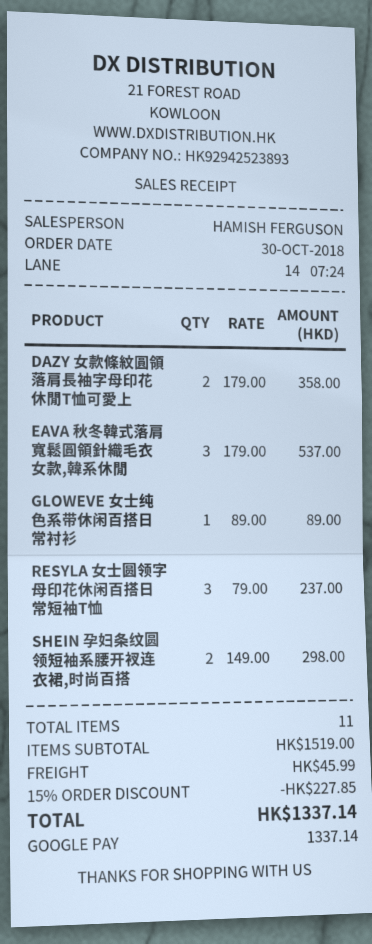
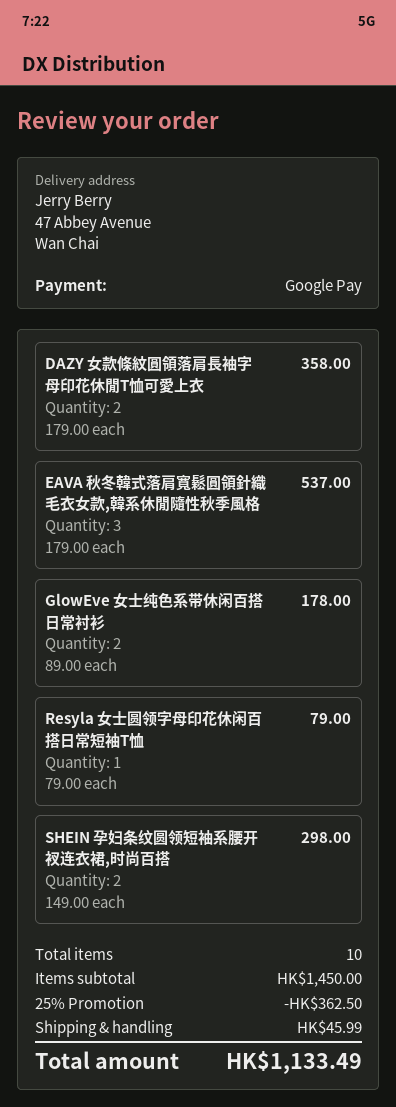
GLOWEVE 女士纯色系带休闲百搭日常衬衫: 1 x 89.00 = 89.00 -> 2 x 89.00 = 178.00
RESYLA 女士圆领字母印花休闲百搭日常短袖T恤: 3 x 79.00 = 237.00 -> 1 x 79.00 = 79.00
total quantity: 11 -> 10
subtotal: 1519.00 -> 1450.00
discount: 15% = 227.85 -> 25% = 362.50
total: 1337.14 -> 1133.49

